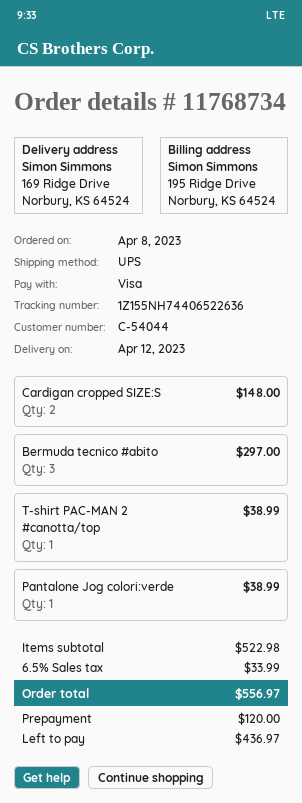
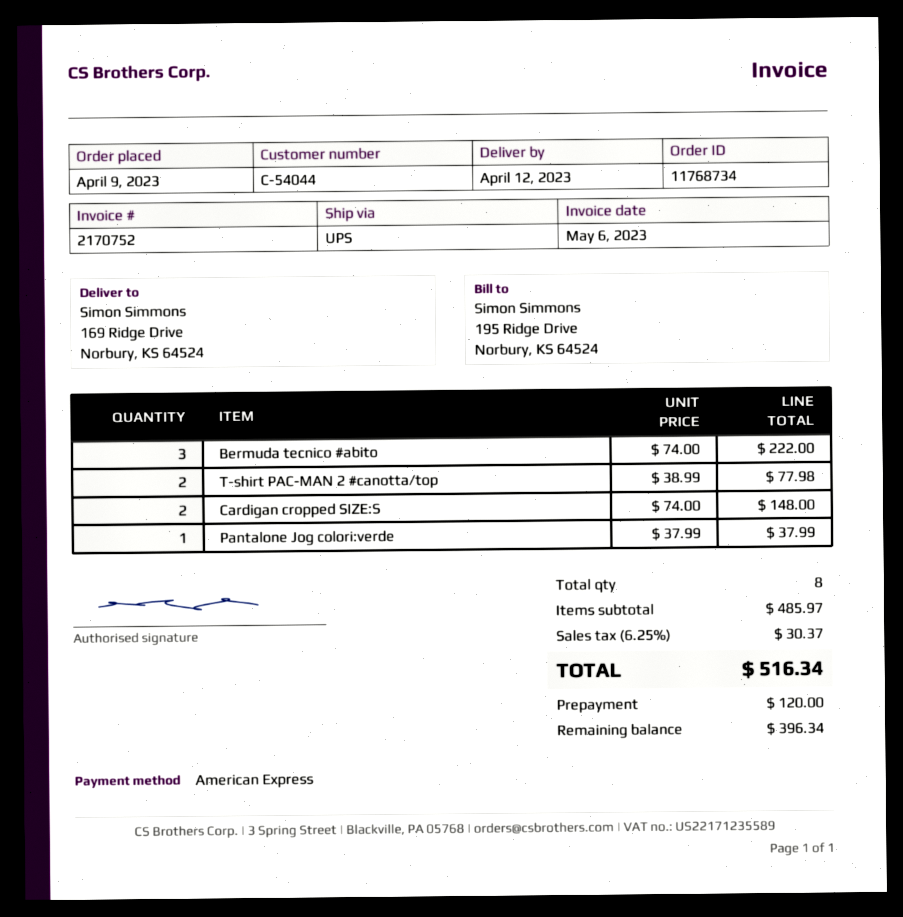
order date: 2023-04-08 -> 2023-04-09
payment method: Visa -> American Express
Bermuda tecnico #abito: 3 for 297.00 -> 3 for 222.00
T-shirt PAC-MAN 2 #canotta/top: 1 for 38.99 -> 2 for 77.98
Pantalone Jog colori:verde: 1 for 38.99 -> 1 for 37.99
subtotal: 522.98 -> 485.97
tax: 6.5% = 33.99 -> 6.25% = 30.37
total: 556.97 -> 516.34
balance: 436.97 -> 396.34

